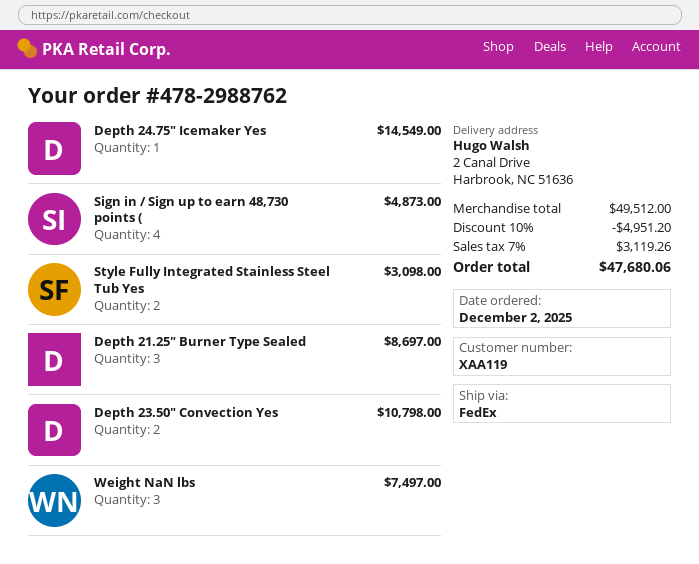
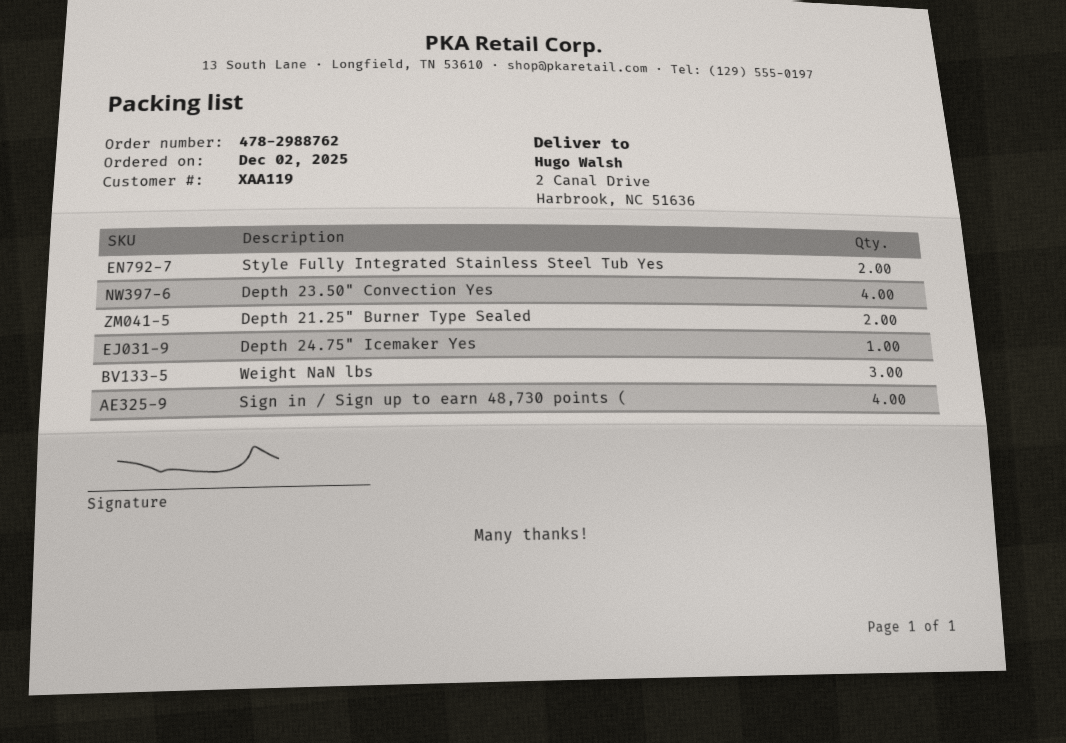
Depth 21.25" Burner Type Sealed: 3 -> 2
Depth 23.50" Convection Yes: 2 -> 4

